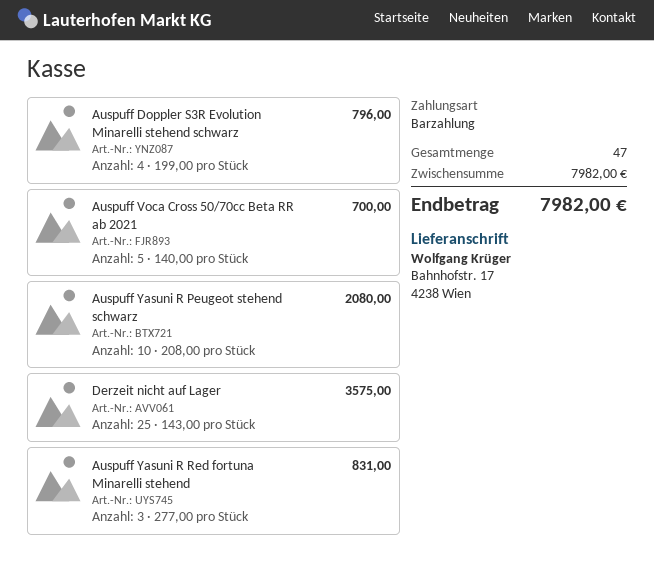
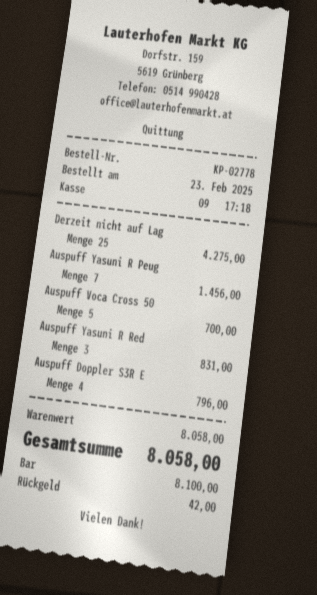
Auspuff Yasuni R Peugeot stehend schwarz: 10 for 2080.00 -> 7 for 1456.00
Derzeit nicht auf Lager: 25 for 3575.00 -> 25 for 4275.00
subtotal: 7982.00 -> 8058.00
total: 7982.00 -> 8058.00

